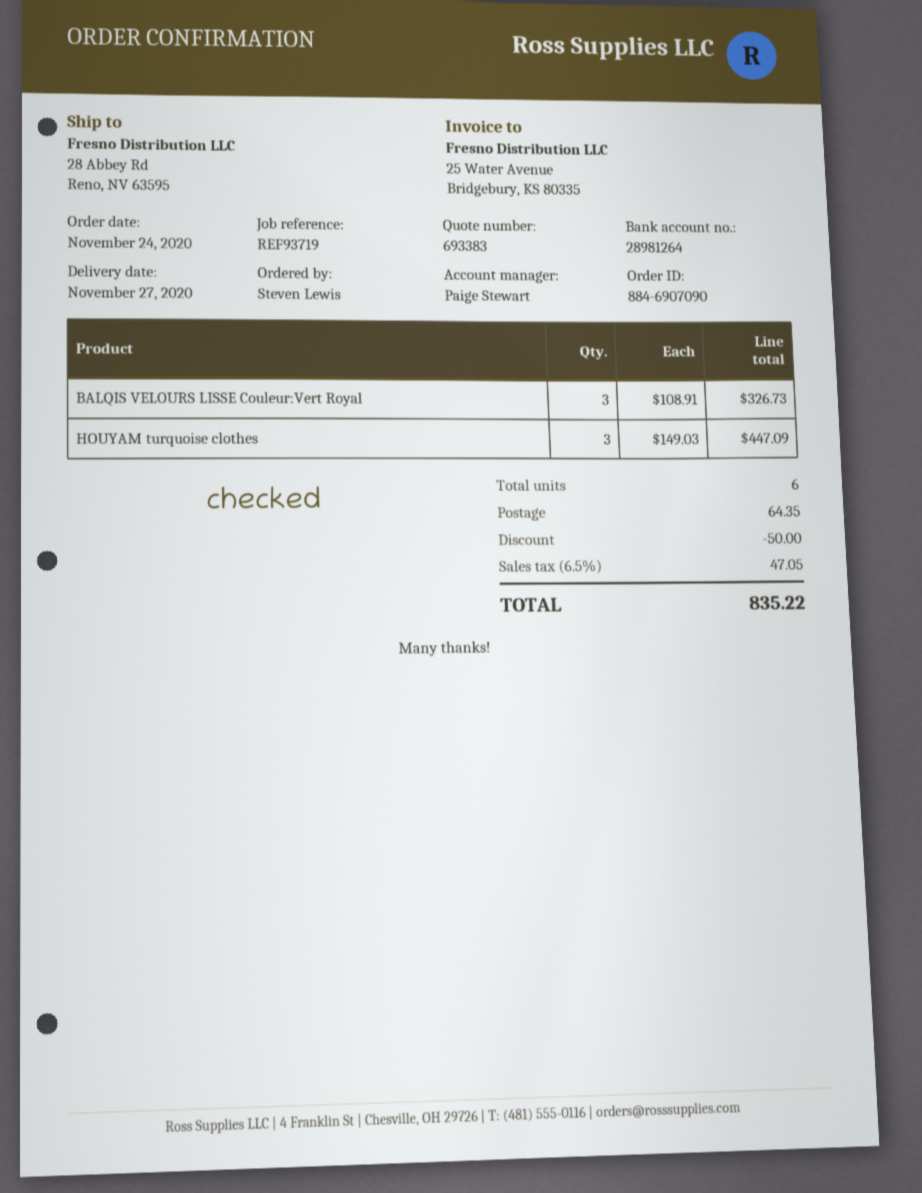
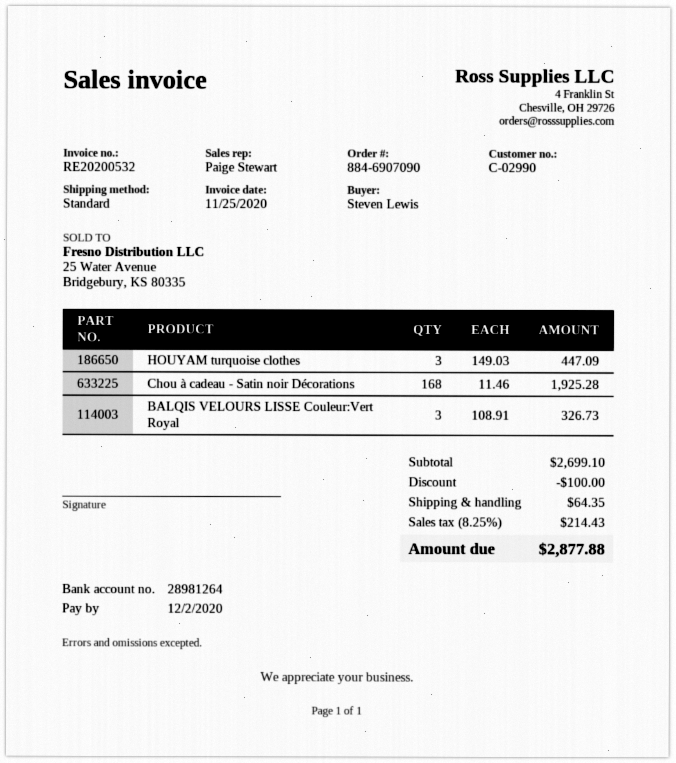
Chou à cadeau - Satin noir Décorations: none -> 168 x 11.46 = 1925.28
discount: 50.00 -> 100.00
tax: 6.5% = 47.05 -> 8.25% = 214.43
total: 835.22 -> 2877.88

